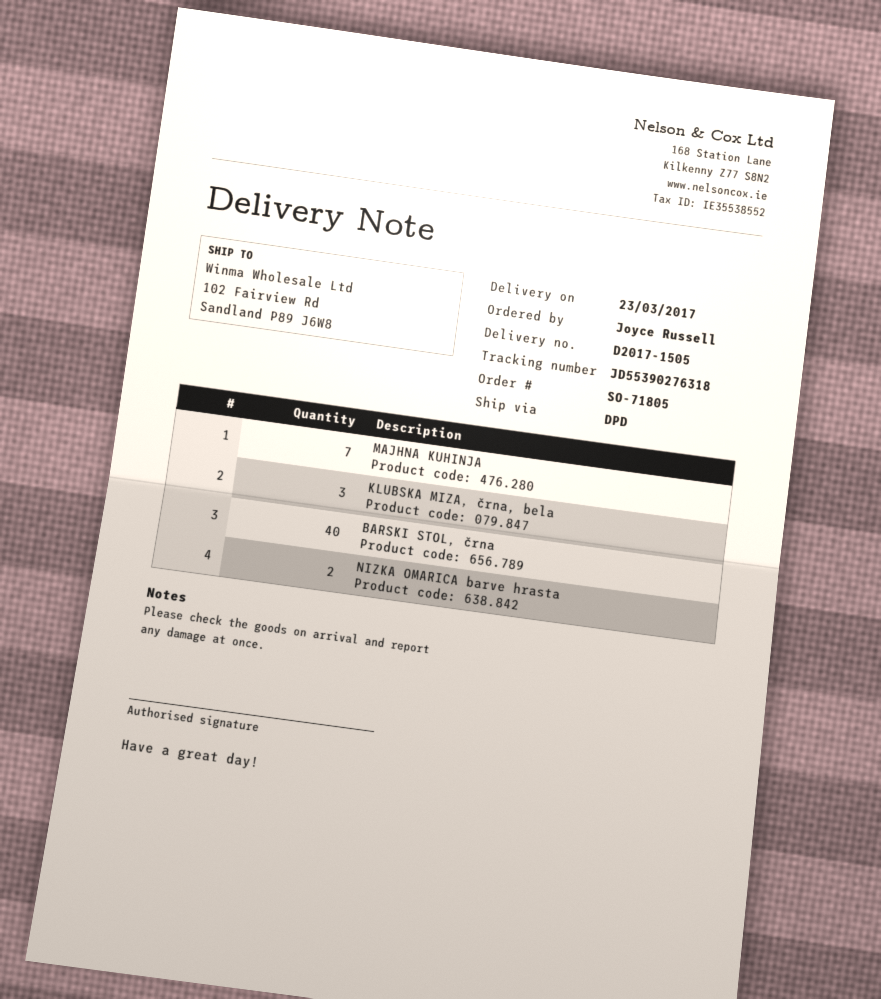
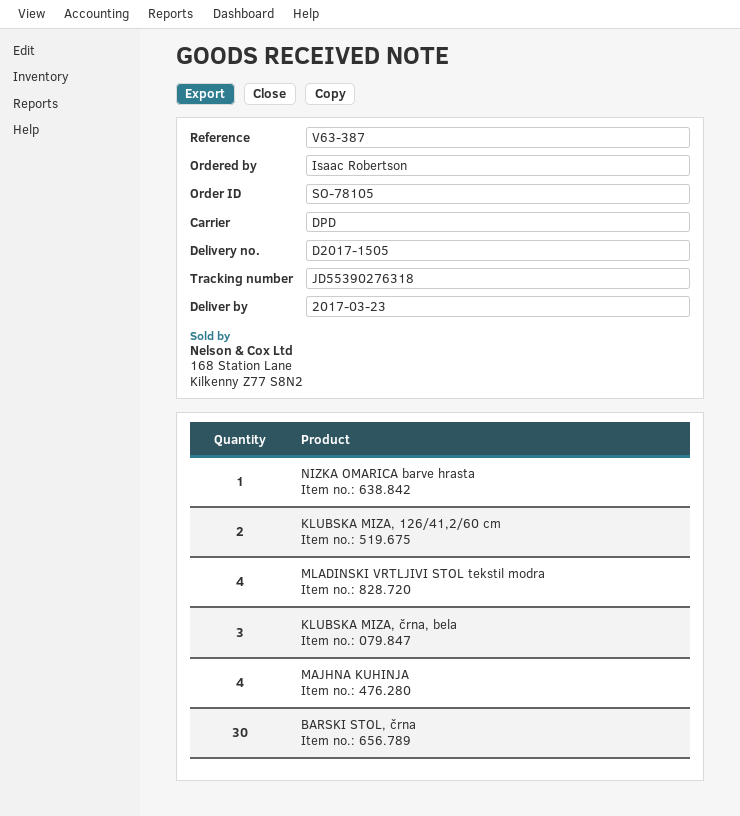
order number: SO-71805 -> SO-78105
ordered by: Joyce Russell -> Isaac Robertson
MAJHNA KUHINJA: 7 -> 4
BARSKI STOL, črna: 40 -> 30
NIZKA OMARICA barve hrasta: 2 -> 1
KLUBSKA MIZA, 126/41,2/60 cm: none -> 2
MLADINSKI VRTLJIVI STOL tekstil modra: none -> 4

